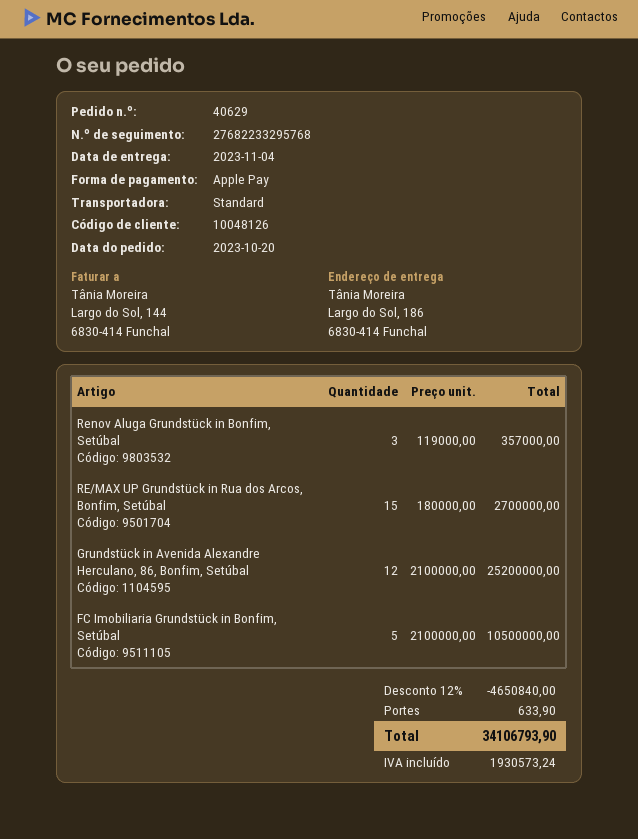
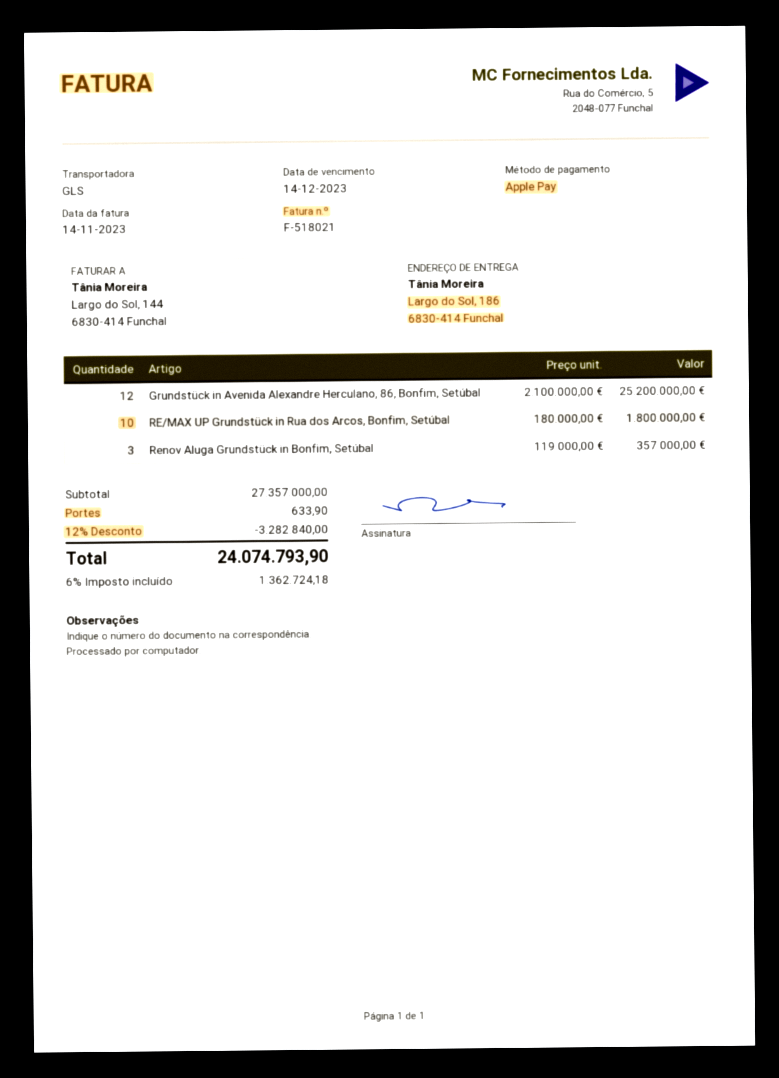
shipping method: standard -> GLS
RE/MAX UP Grundstück in Rua dos Arcos, Bonfim, Setúbal: 15 x 180000.00 = 2700000.00 -> 10 x 180000.00 = 1800000.00
FC Imobiliaria Grundstück in Bonfim, Setúbal: 5 x 2100000.00 = 10500000.00 -> none
discount: 12% = 4650840.00 -> 12% = 3282840.00
tax: 1930573.24 -> 1362724.18
total: 34106793.90 -> 24074793.90

